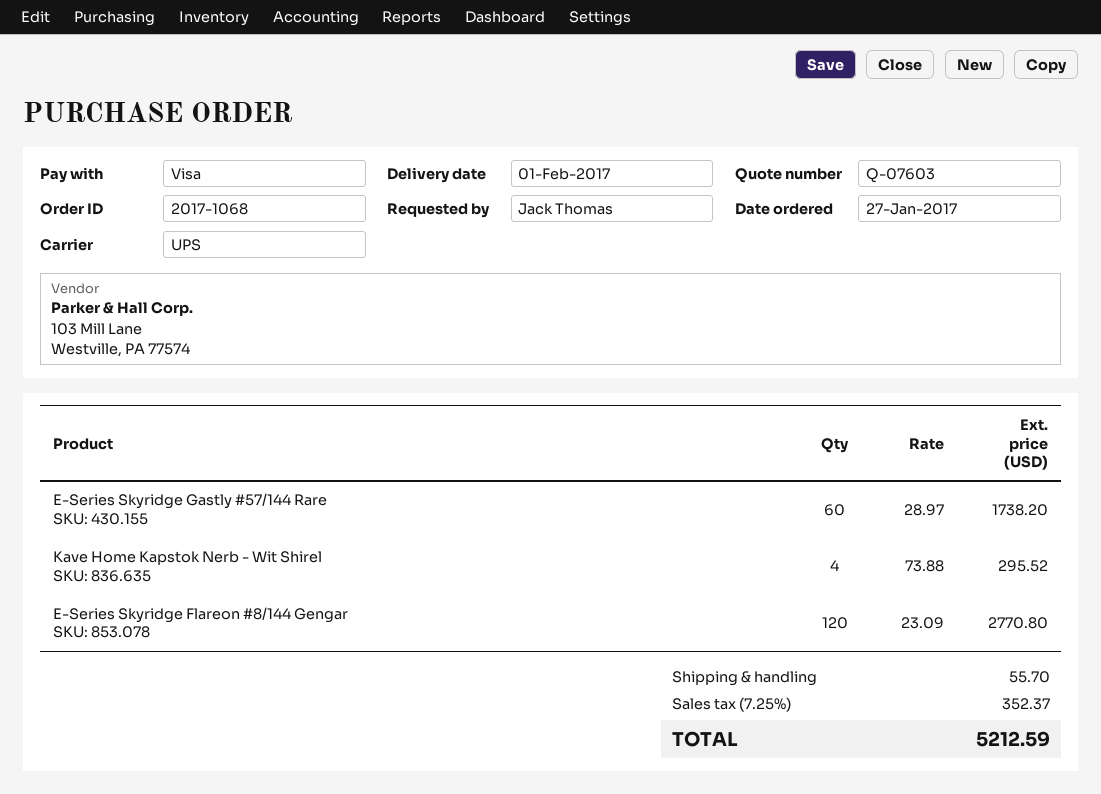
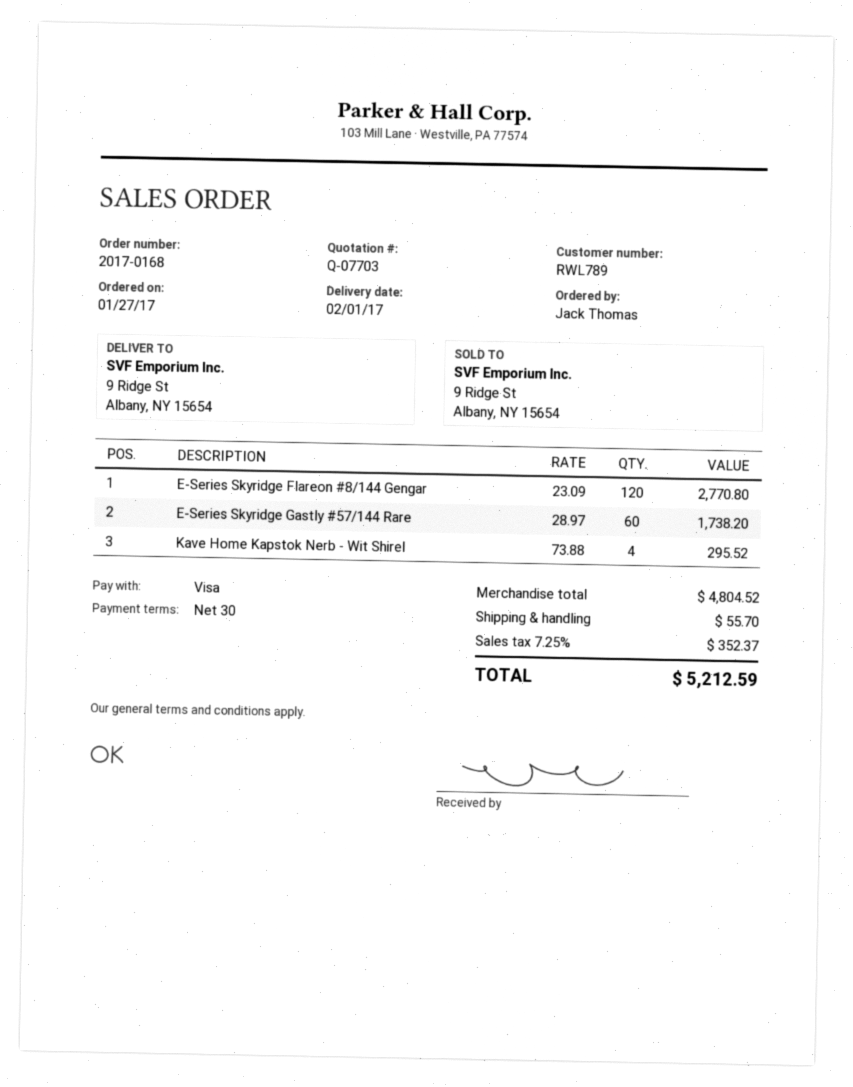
quote number: Q-07603 -> Q-07703
order number: 2017-1068 -> 2017-0168

